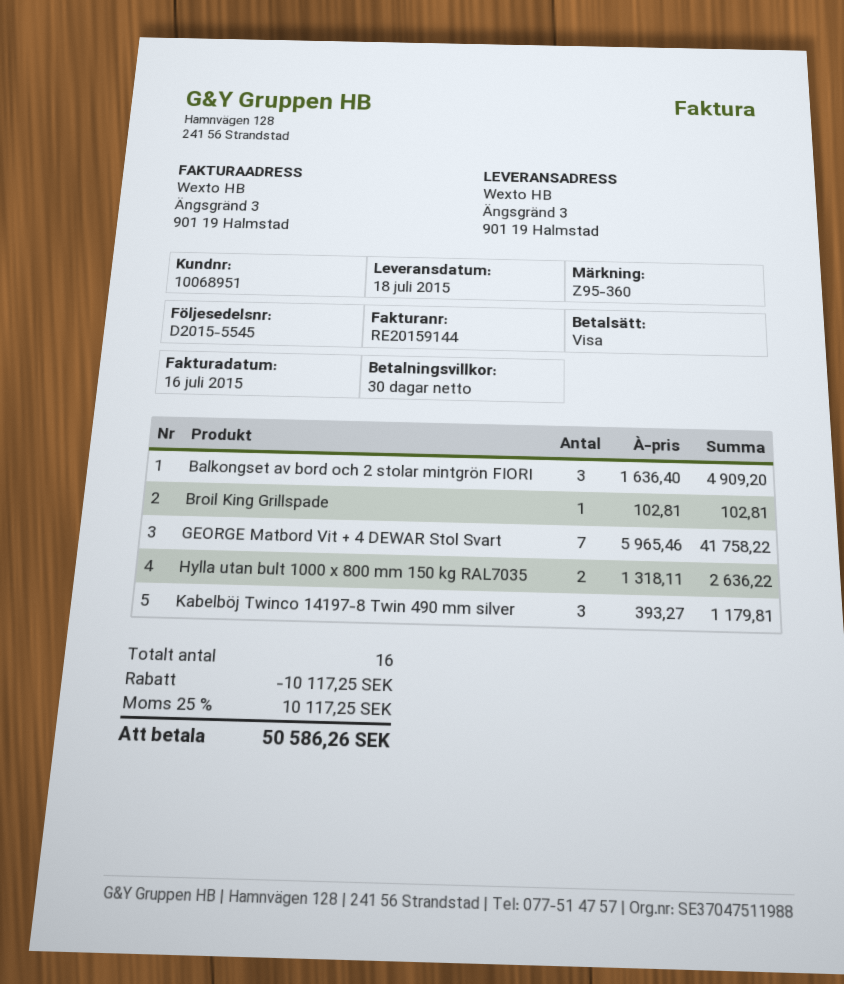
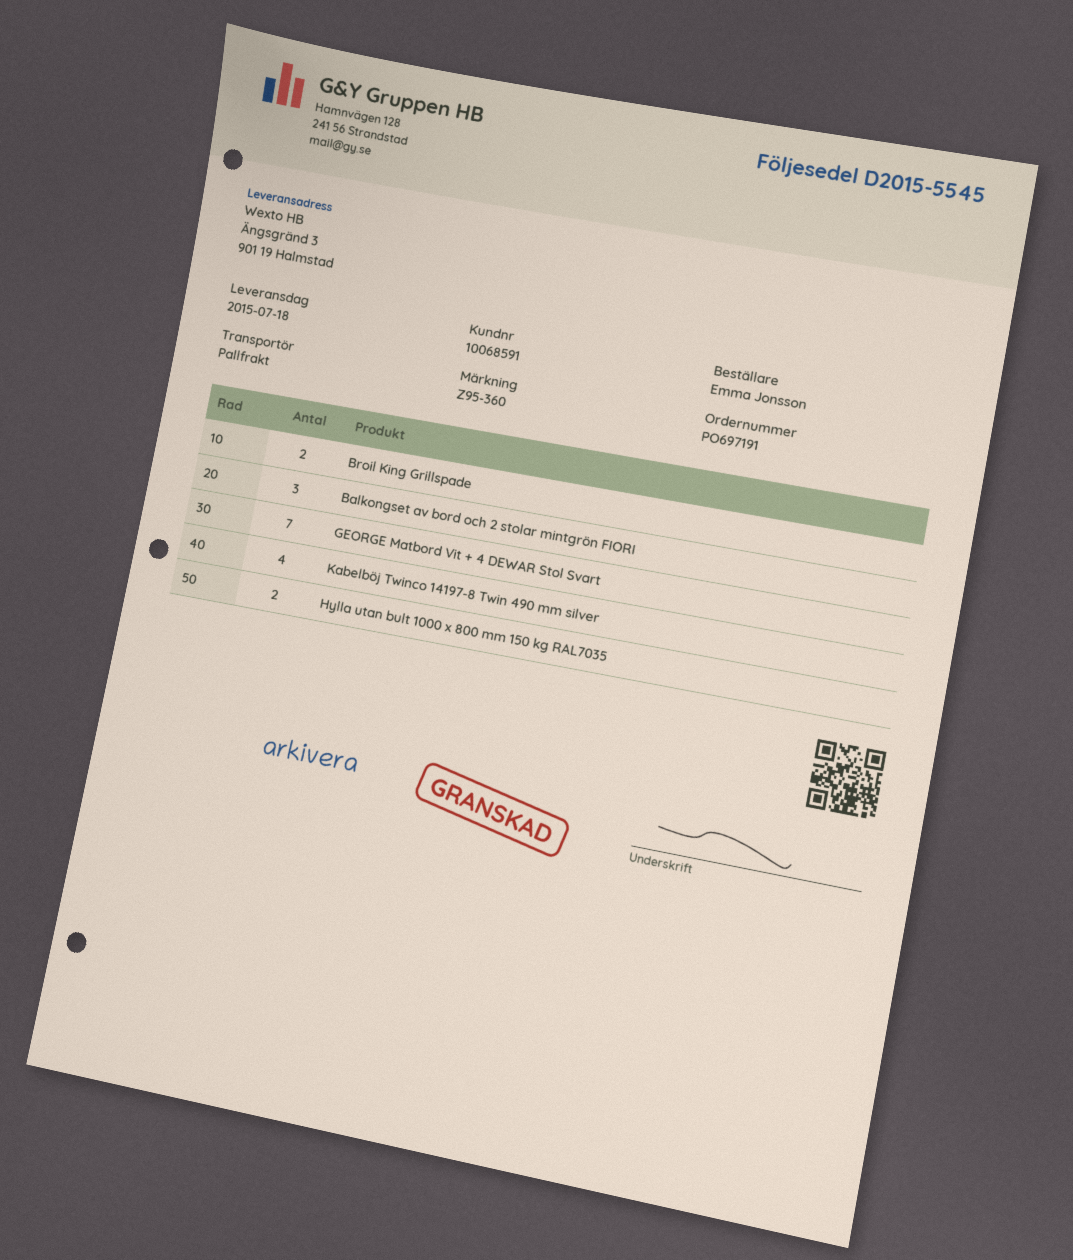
customer number: 10068951 -> 10068591
Broil King Grillspade: 1 -> 2
Kabelböj Twinco 14197-8 Twin 490 mm silver: 3 -> 4

